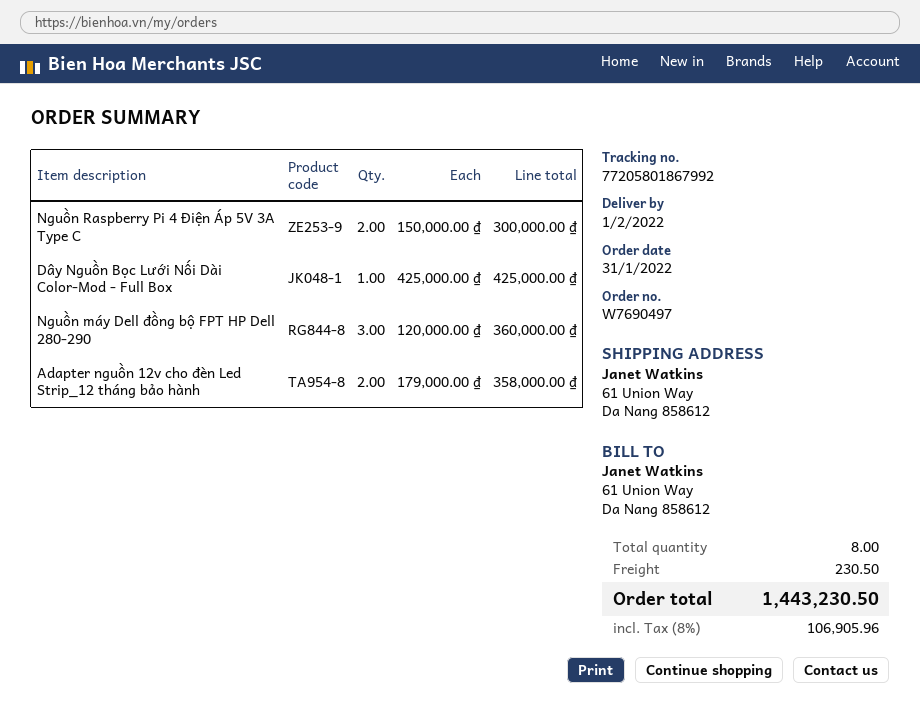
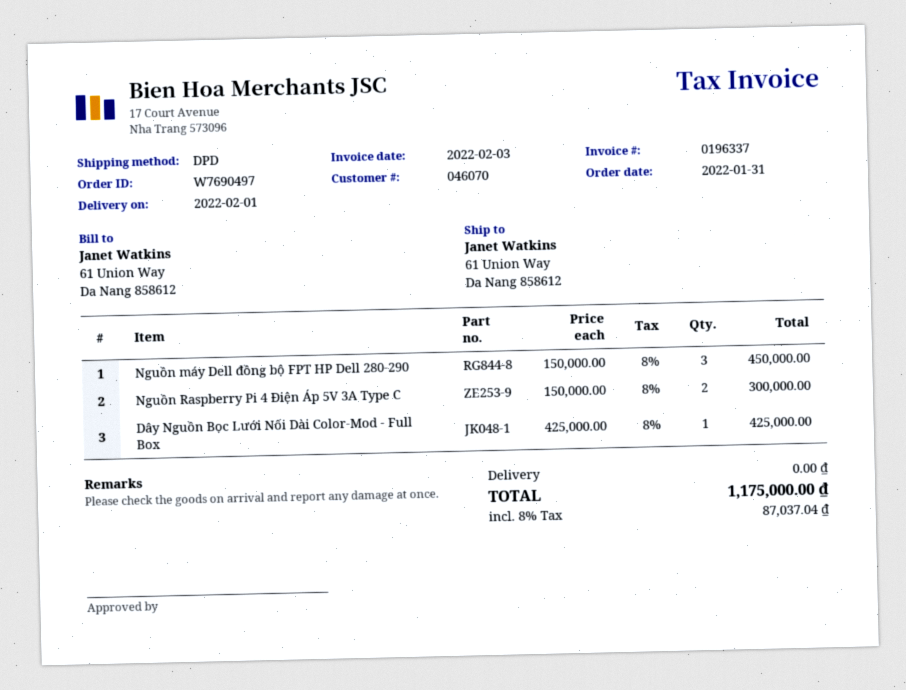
Nguồn máy Dell đồng bộ FPT HP Dell 280-290: 3 x 120000.00 = 360000.00 -> 3 x 150000.00 = 450000.00
Adapter nguồn 12v cho đèn Led Strip_12 tháng bảo hành: 2 x 179000.00 = 358000.00 -> none
shipping: 230.50 -> 0.00
tax: 8% = 106905.96 -> 8% = 87037.04
total: 1443230.50 -> 1175000.00

